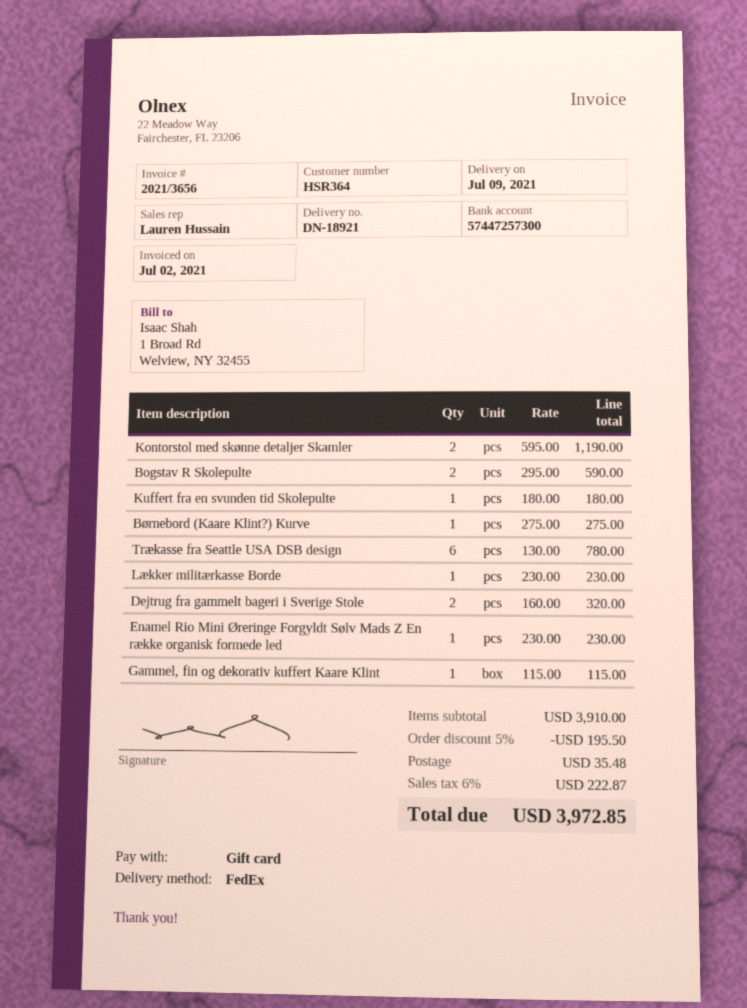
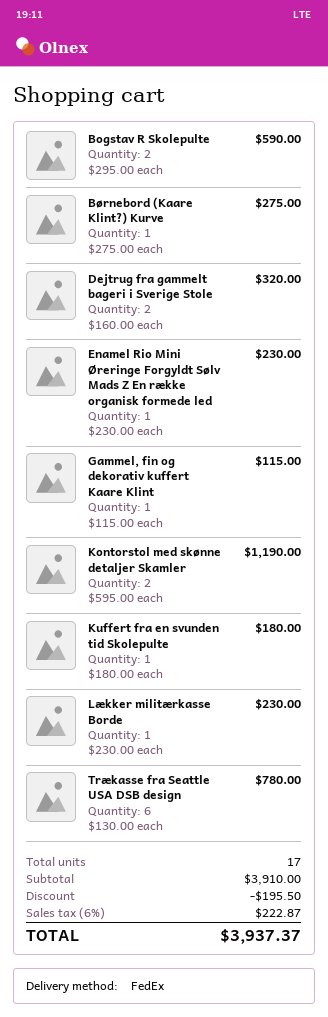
shipping: 35.48 -> none
total: 3972.85 -> 3937.37

